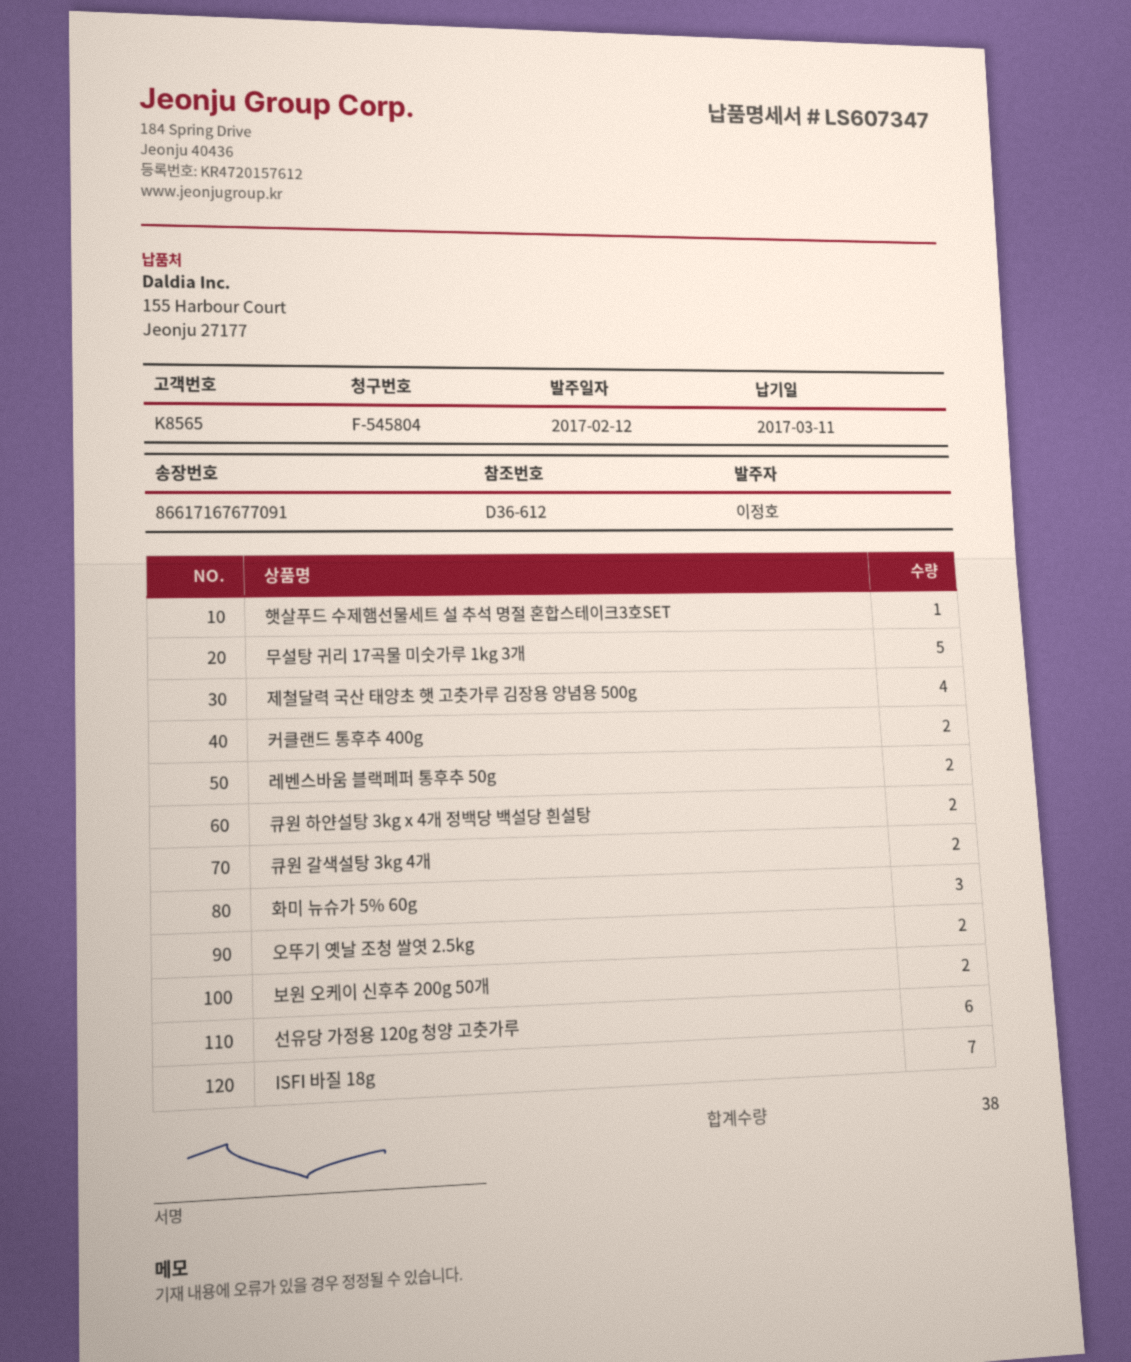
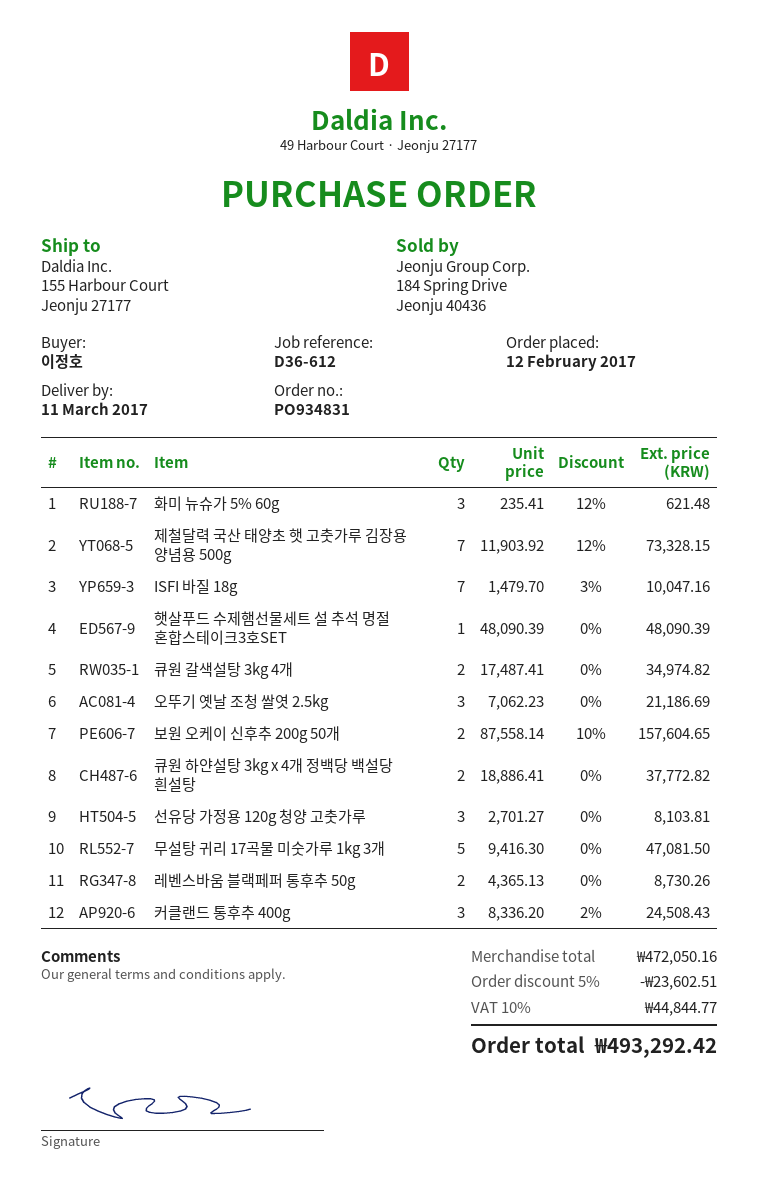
제철달력 국산 태양초 햇 고춧가루 김장용 양념용 500g: 4 -> 7
커클랜드 통후추 400g: 2 -> 3
오뚜기 옛날 조청 쌀엿 2.5kg: 2 -> 3
선유당 가정용 120g 청양 고춧가루: 6 -> 3

